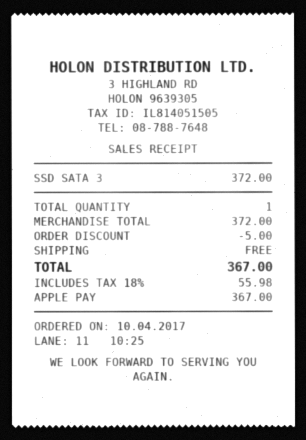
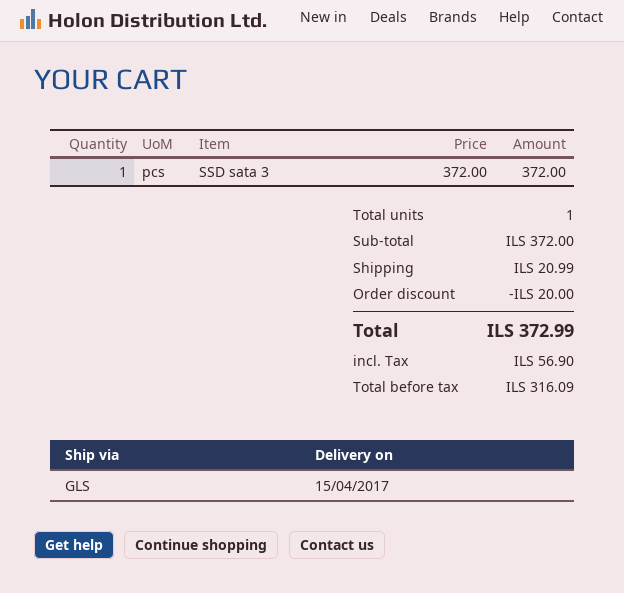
discount: 5.00 -> 20.00
shipping: 0.00 -> 20.99
tax: 55.98 -> 56.90
total: 367.00 -> 372.99

